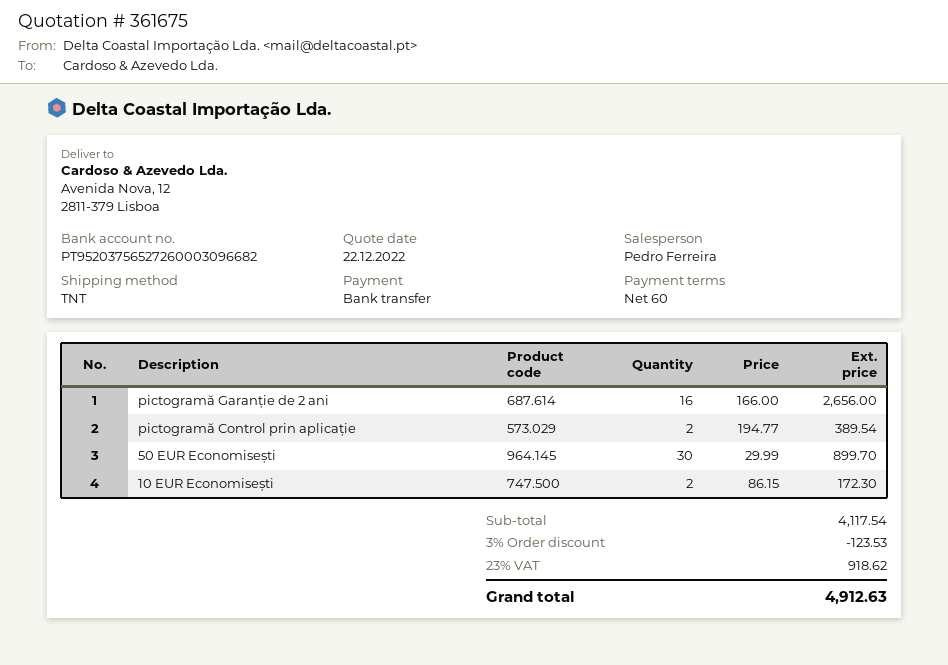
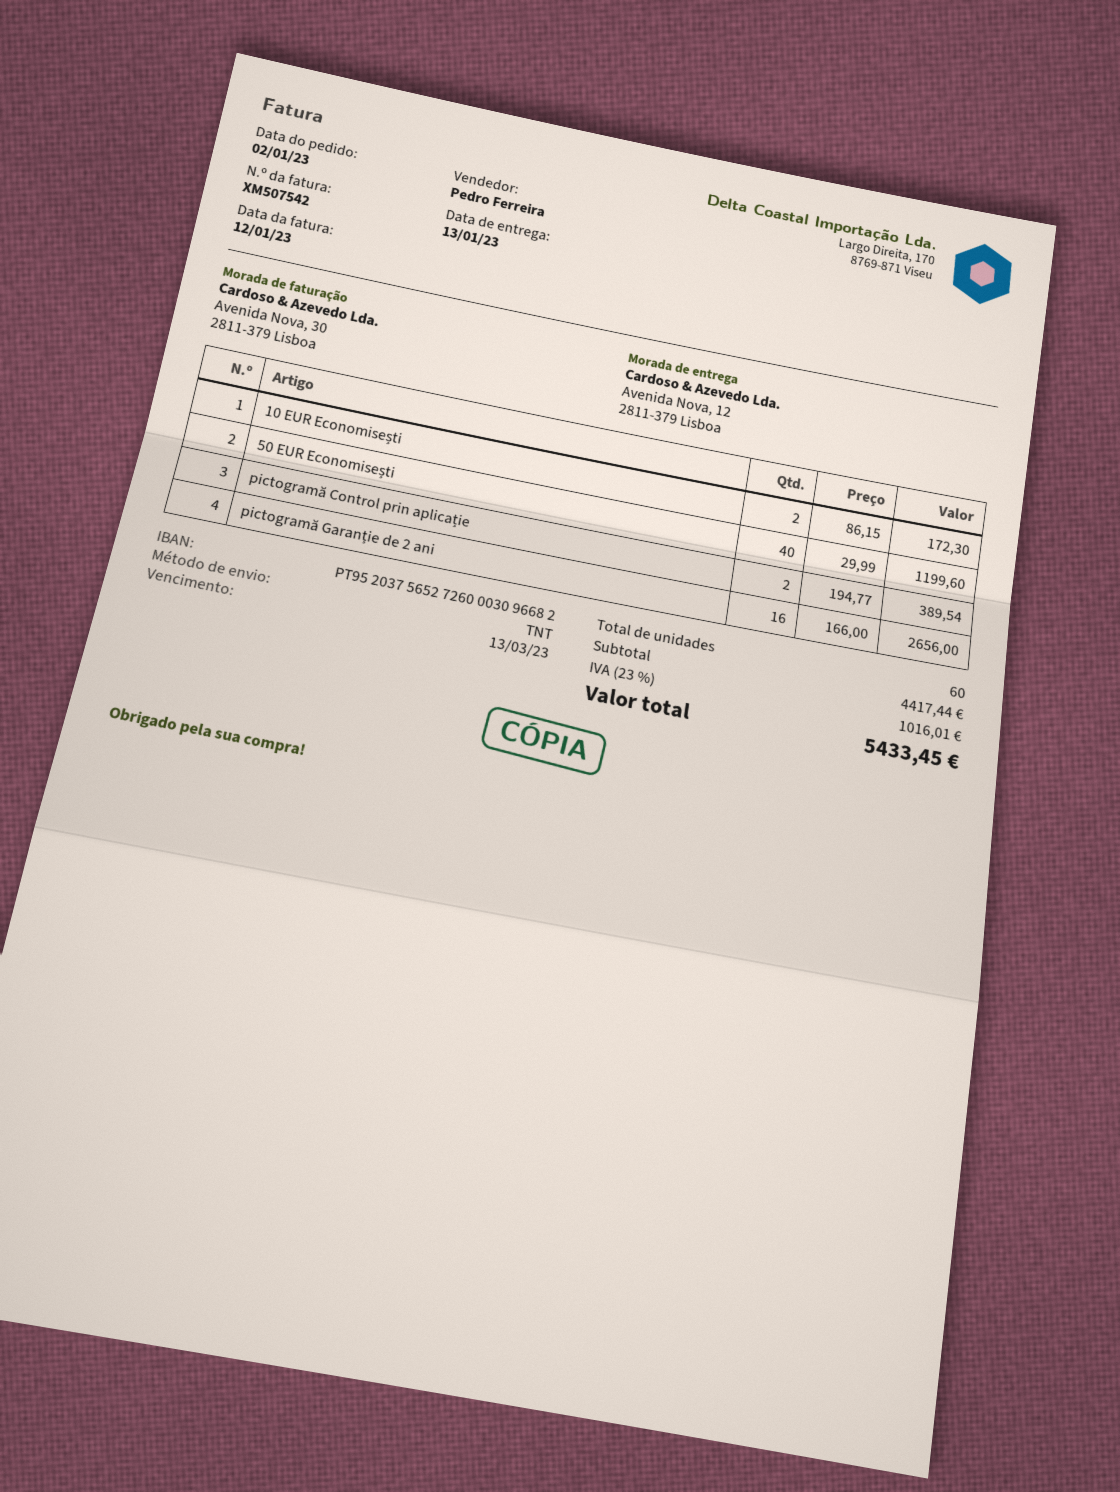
50 EUR Economisești: 30 x 29.99 = 899.70 -> 40 x 29.99 = 1199.60
subtotal: 4117.54 -> 4417.44
discount: 3% = 123.53 -> none
tax: 23% = 918.62 -> 23% = 1016.01
total: 4912.63 -> 5433.45

